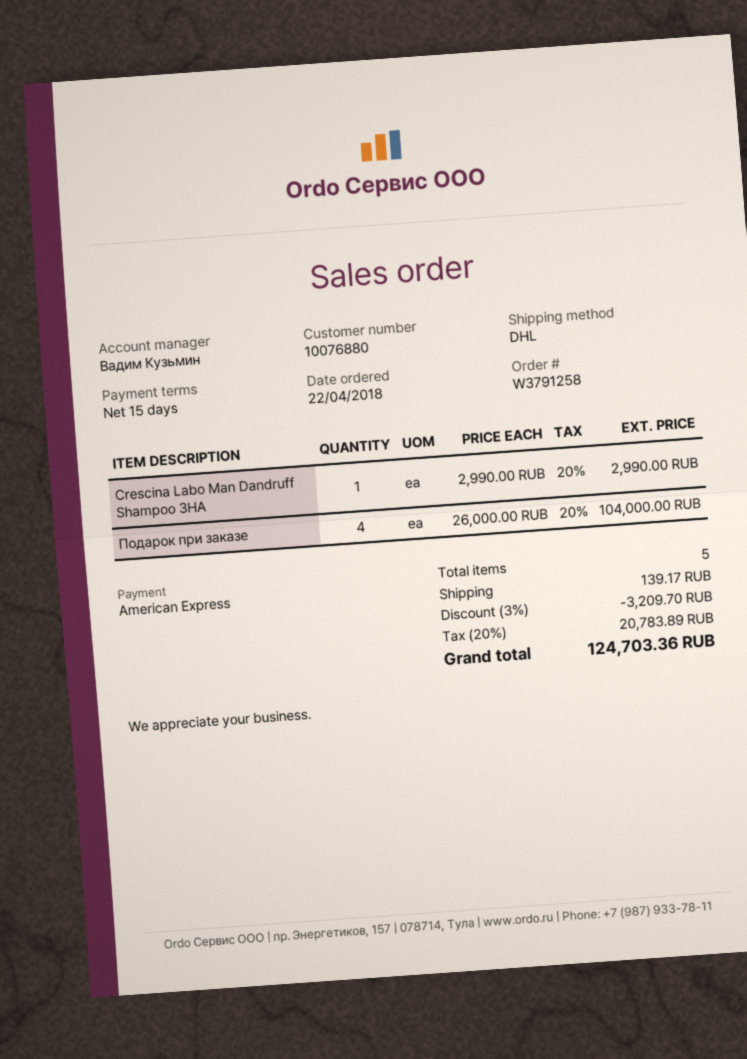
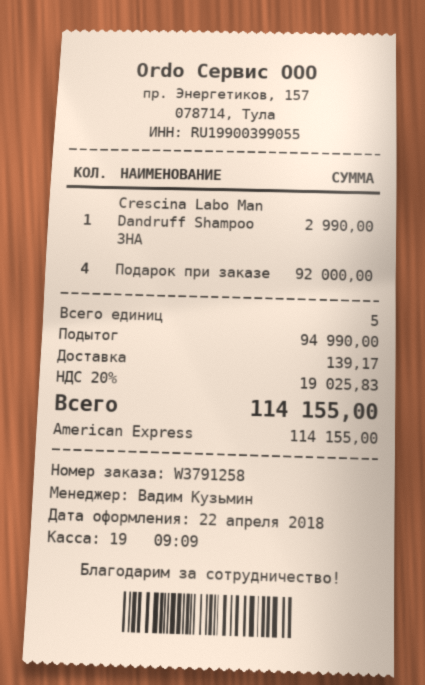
Подарок при заказе: 4 for 104000.00 -> 4 for 92000.00
discount: 3% = 3209.70 -> none
tax: 20% = 20783.89 -> 20% = 19025.83
total: 124703.36 -> 114155.00

